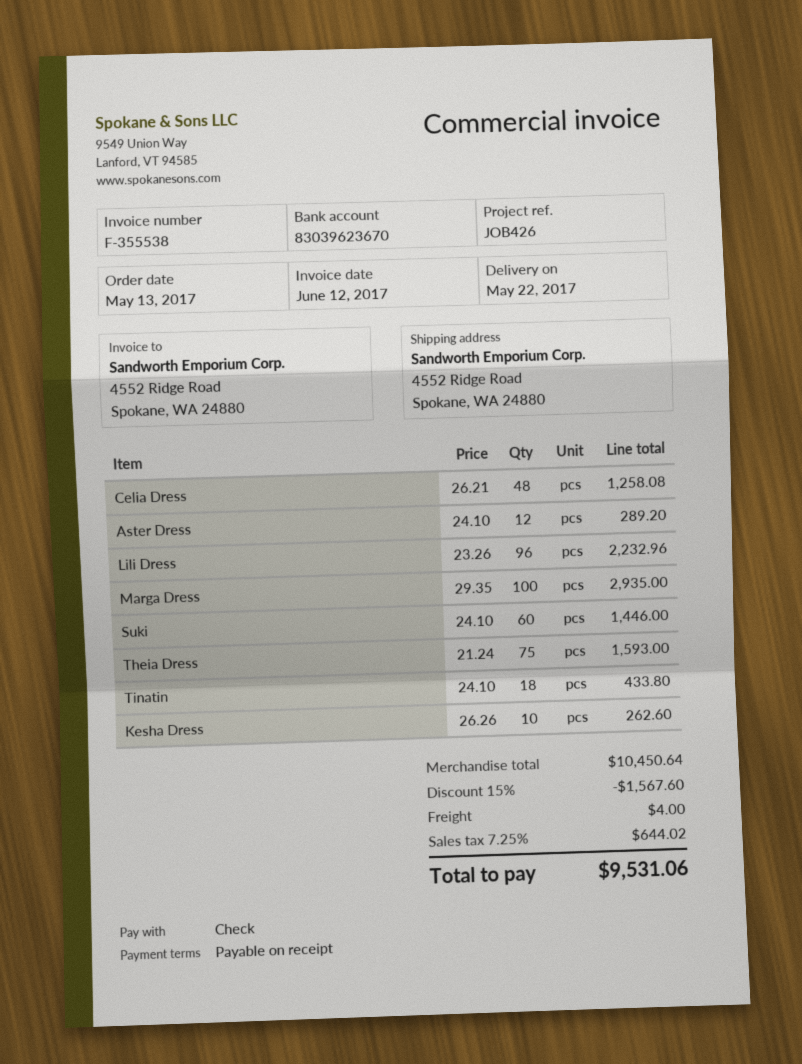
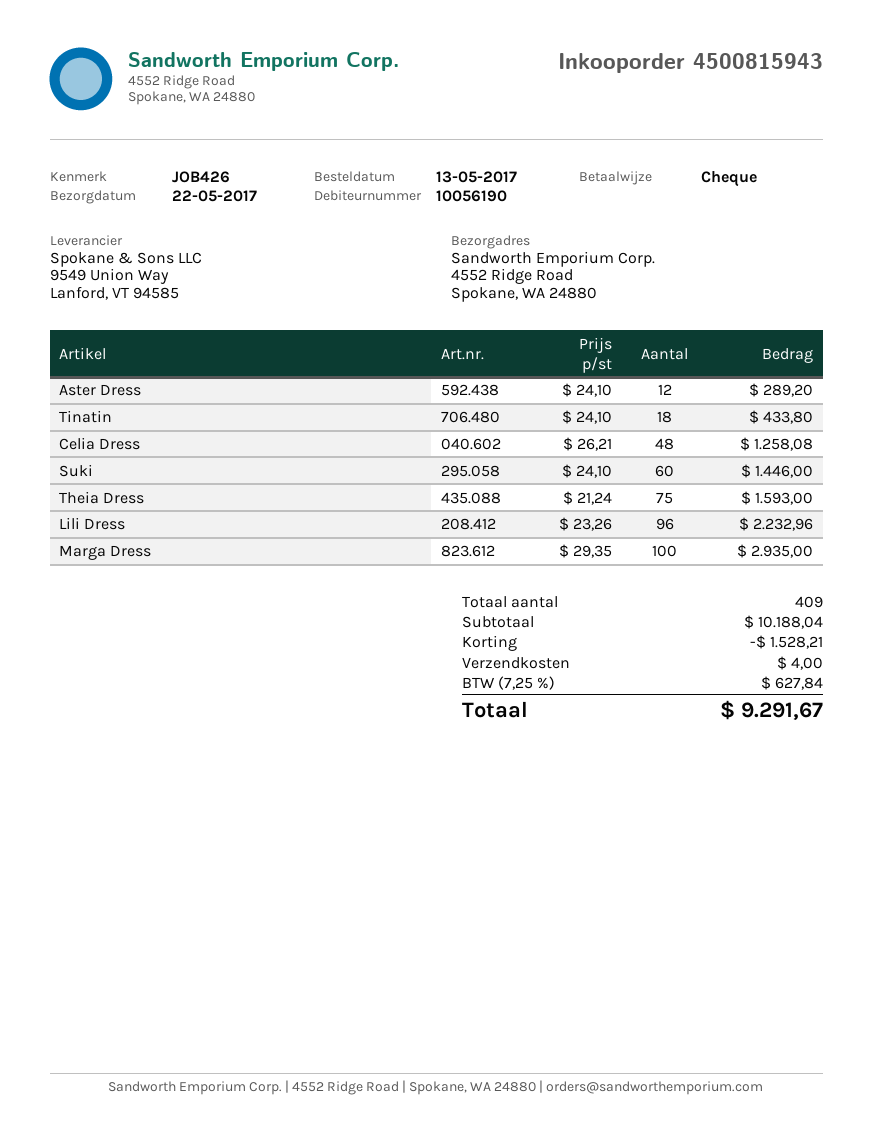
Kesha Dress: 10 x 26.26 = 262.60 -> none
subtotal: 10450.64 -> 10188.04
discount: 1567.60 -> 1528.21
tax: 7.25% = 644.02 -> 7.25% = 627.84
total: 9531.06 -> 9291.67

